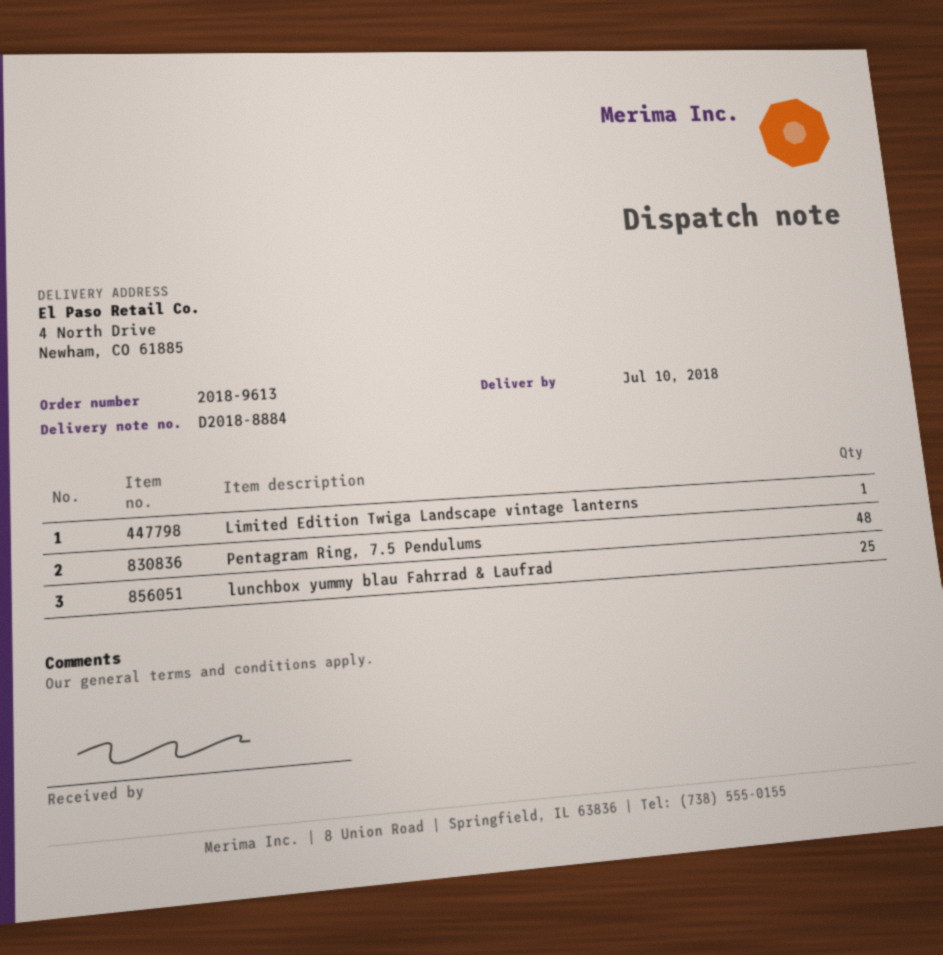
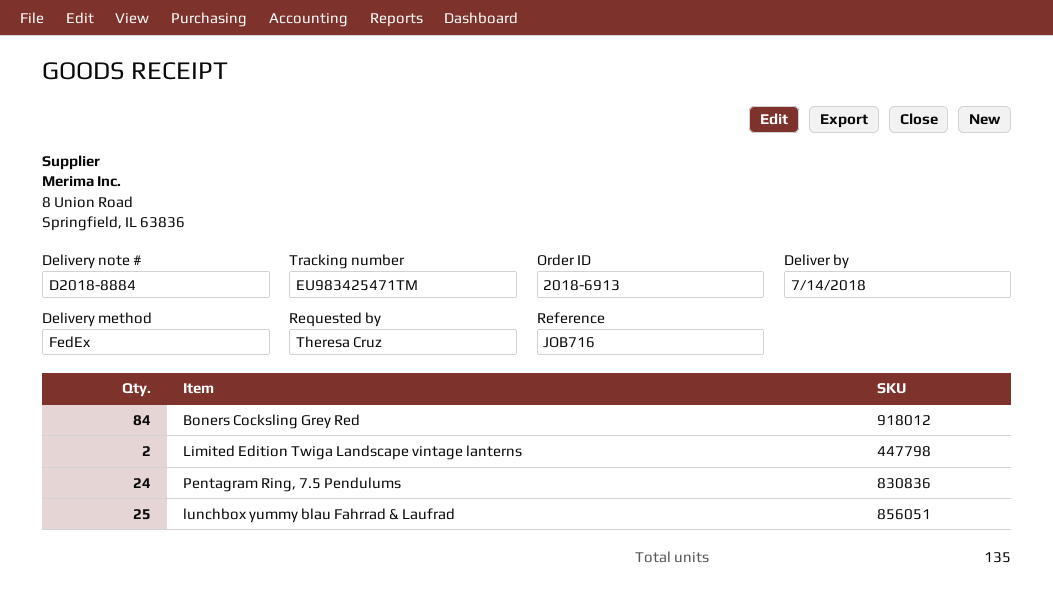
order number: 2018-9613 -> 2018-6913
delivery date: 2018-07-10 -> 2018-07-14
Limited Edition Twiga Landscape vintage lanterns: 1 -> 2
Pentagram Ring, 7.5 Pendulums: 48 -> 24
Boners Cocksling Grey Red: none -> 84

